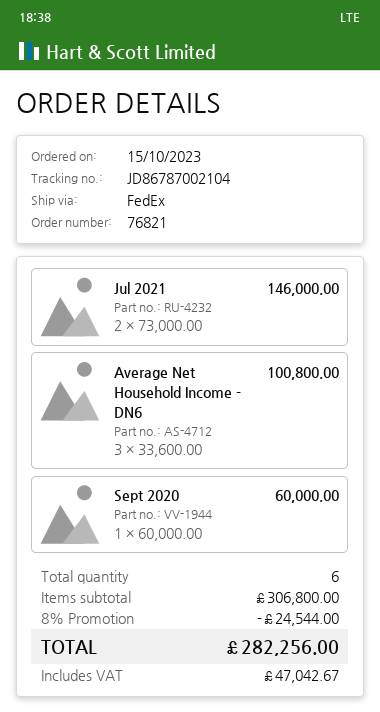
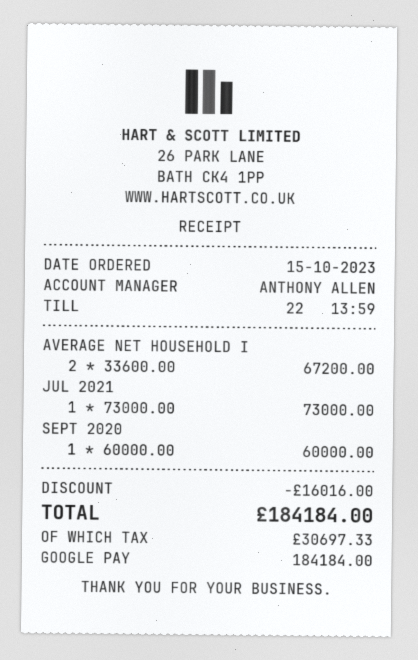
Jul 2021: 2 x 73000.00 = 146000.00 -> 1 x 73000.00 = 73000.00
Average Net Household Income - DN6: 3 x 33600.00 = 100800.00 -> 2 x 33600.00 = 67200.00
discount: 24544.00 -> 16016.00
tax: 47042.67 -> 30697.33
total: 282256.00 -> 184184.00

